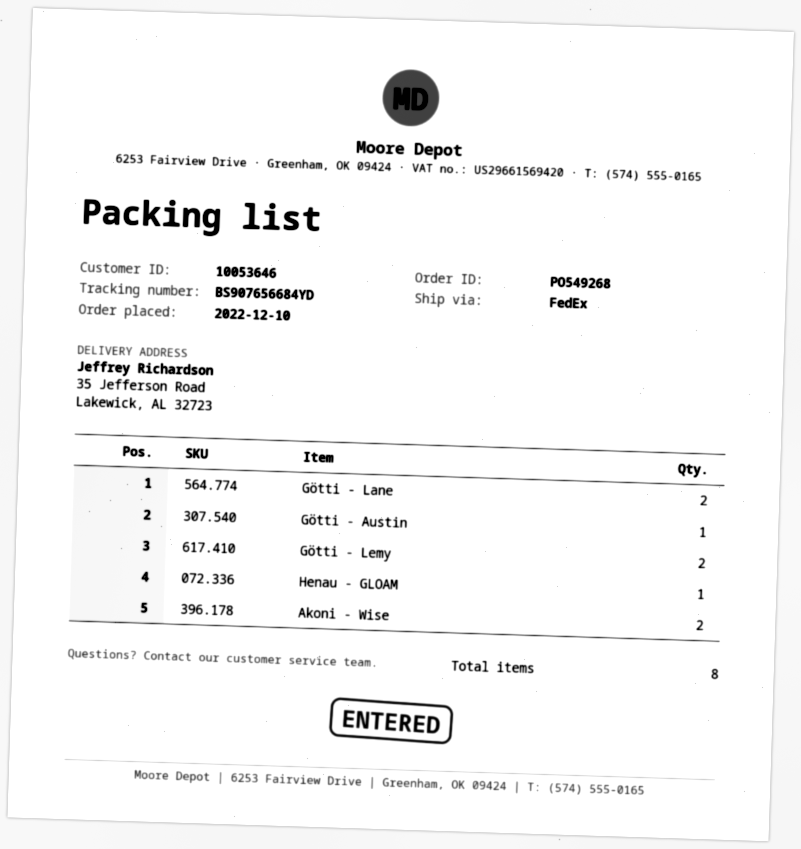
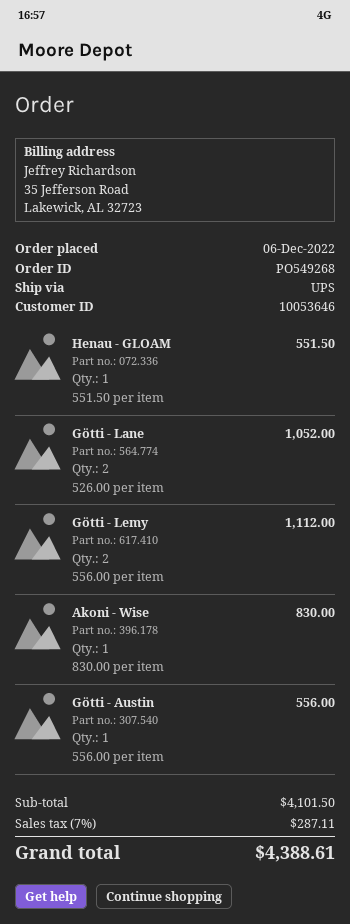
order date: 2022-12-10 -> 2022-12-06
shipping method: FedEx -> UPS
Akoni - Wise: 2 -> 1

